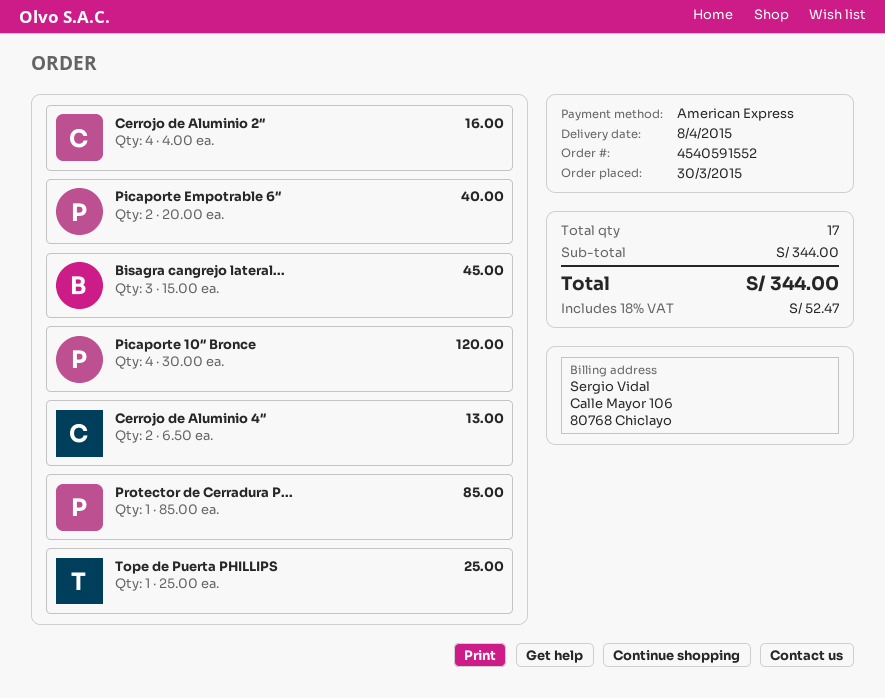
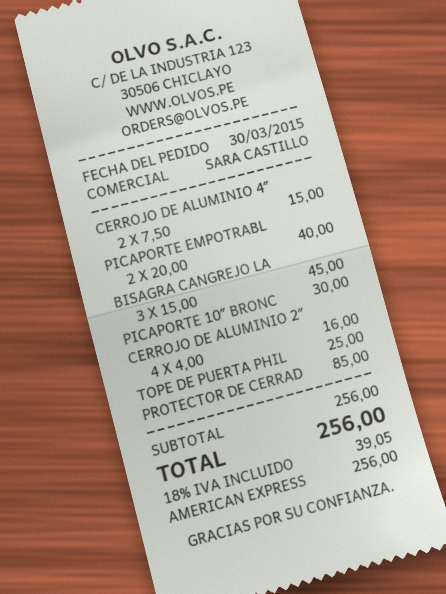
Picaporte 10″ Bronce: 4 x 30.00 = 120.00 -> 1 x 30.00 = 30.00
Cerrojo de Aluminio 4″: 2 x 6.50 = 13.00 -> 2 x 7.50 = 15.00
subtotal: 344.00 -> 256.00
tax: 18% = 52.47 -> 18% = 39.05
total: 344.00 -> 256.00

